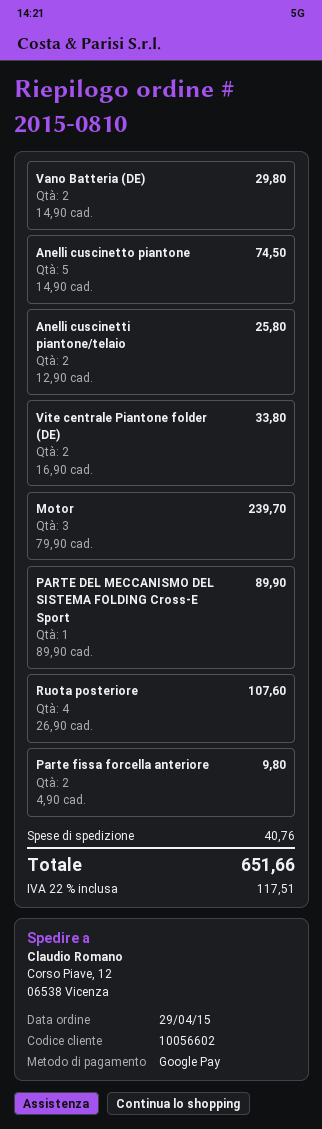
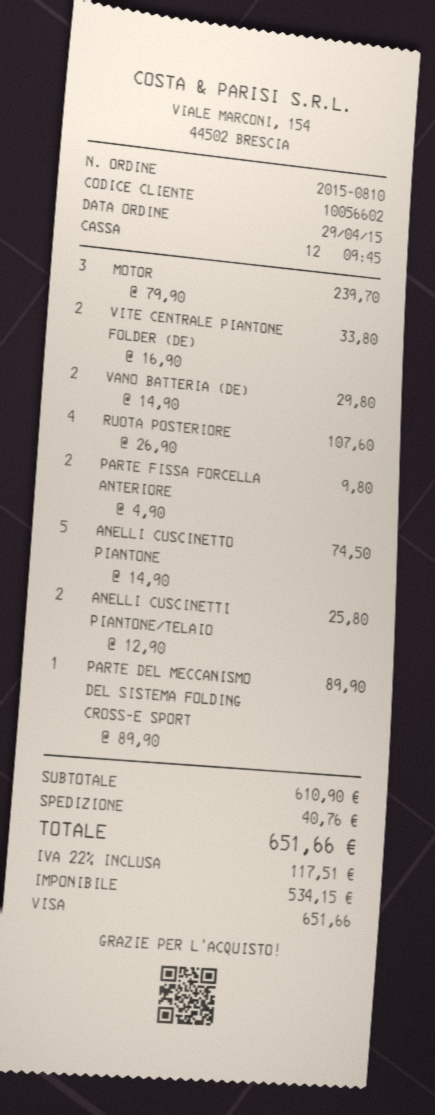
payment method: Google Pay -> Visa

